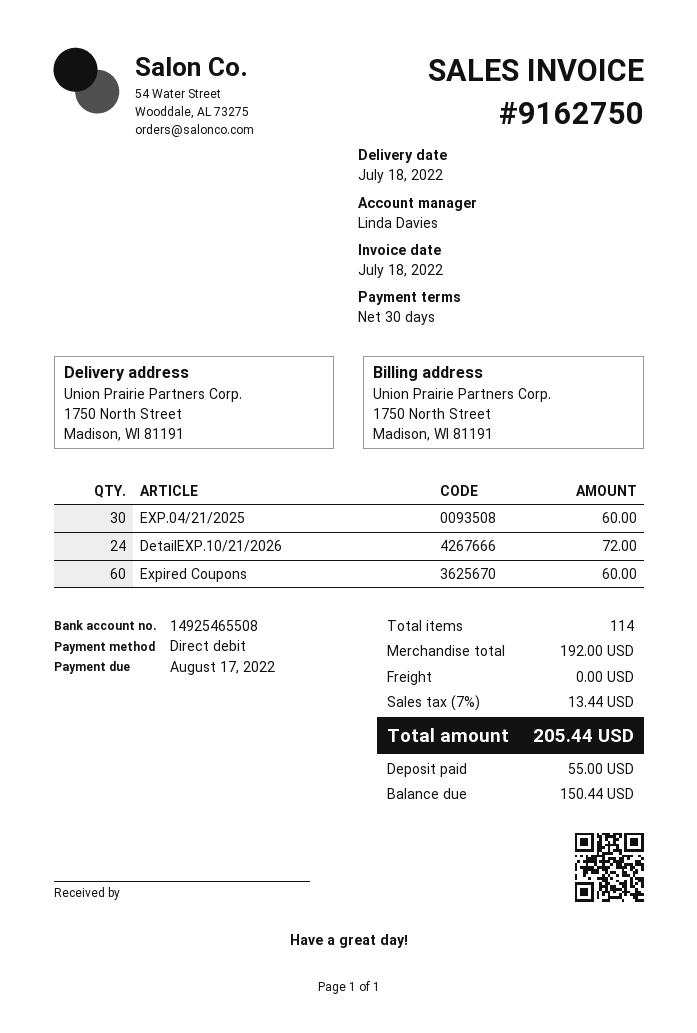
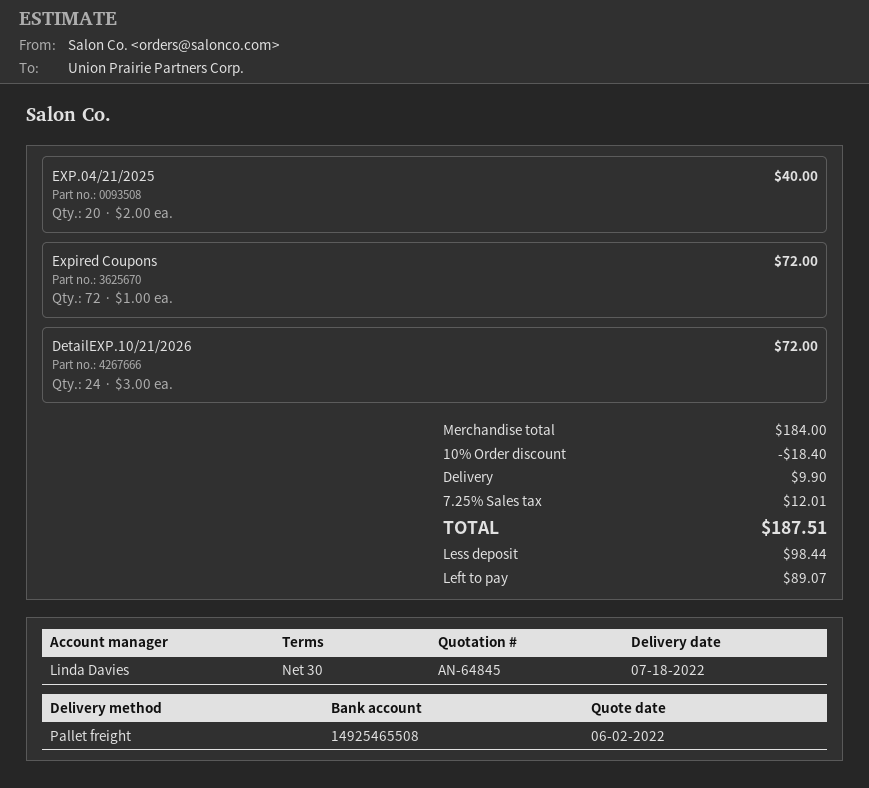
EXP.04/21/2025: 30 for 60.00 -> 20 for 40.00
Expired Coupons: 60 for 60.00 -> 72 for 72.00
subtotal: 192.00 -> 184.00
discount: none -> 10% = 18.40
shipping: 0.00 -> 9.90
tax: 7% = 13.44 -> 7.25% = 12.01
total: 205.44 -> 187.51
deposit: 55.00 -> 98.44
balance: 150.44 -> 89.07

